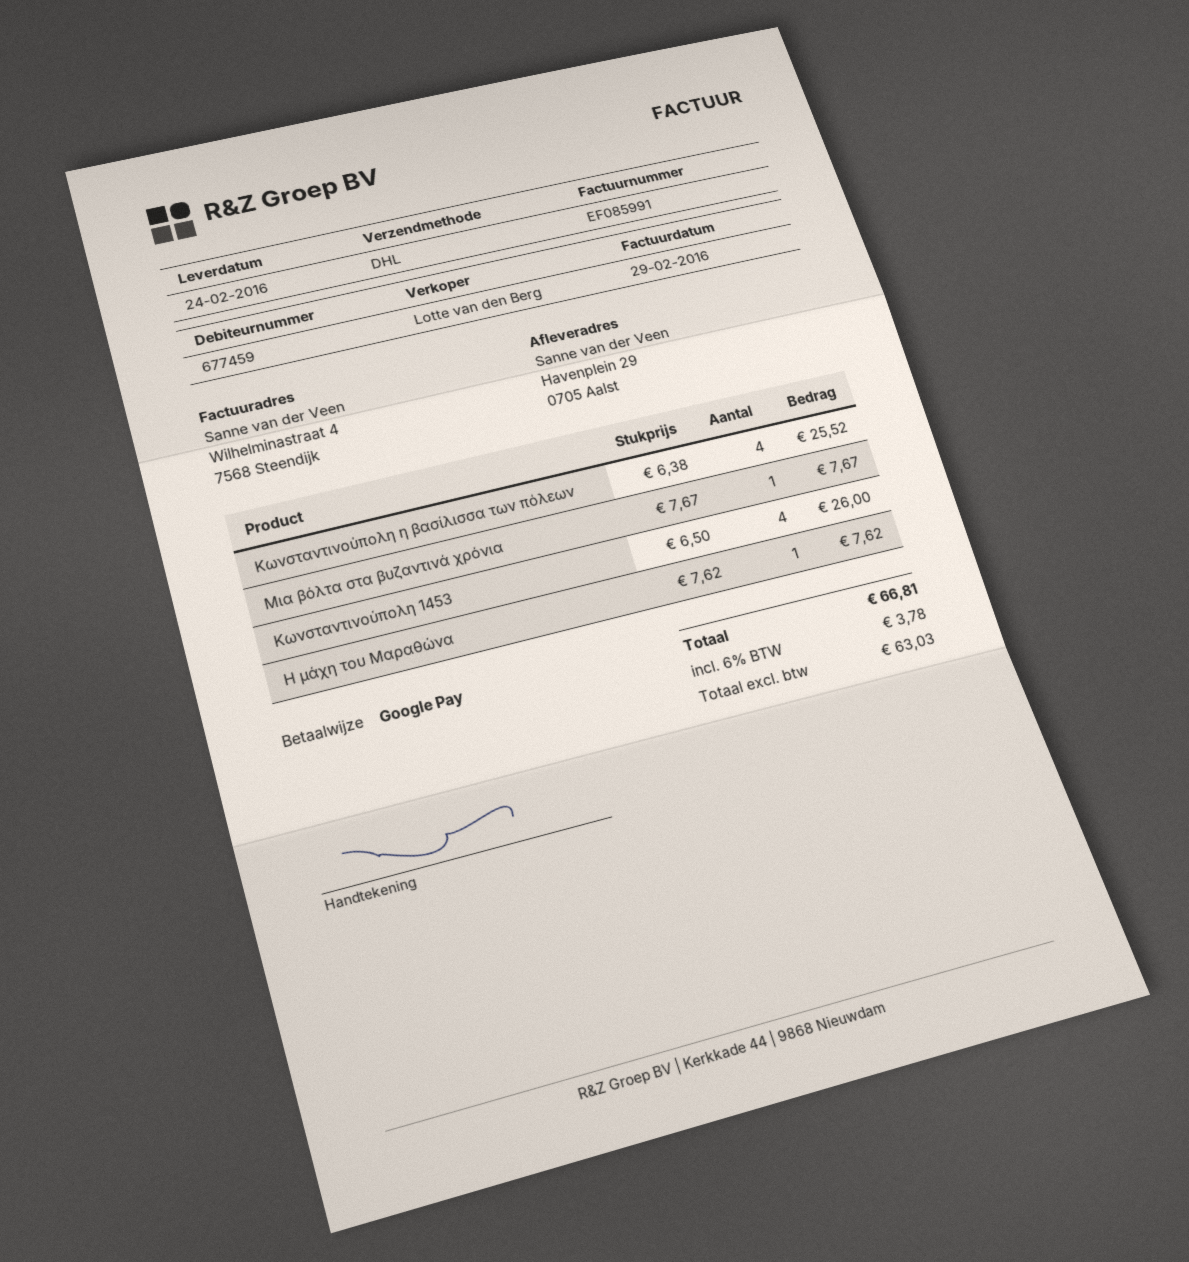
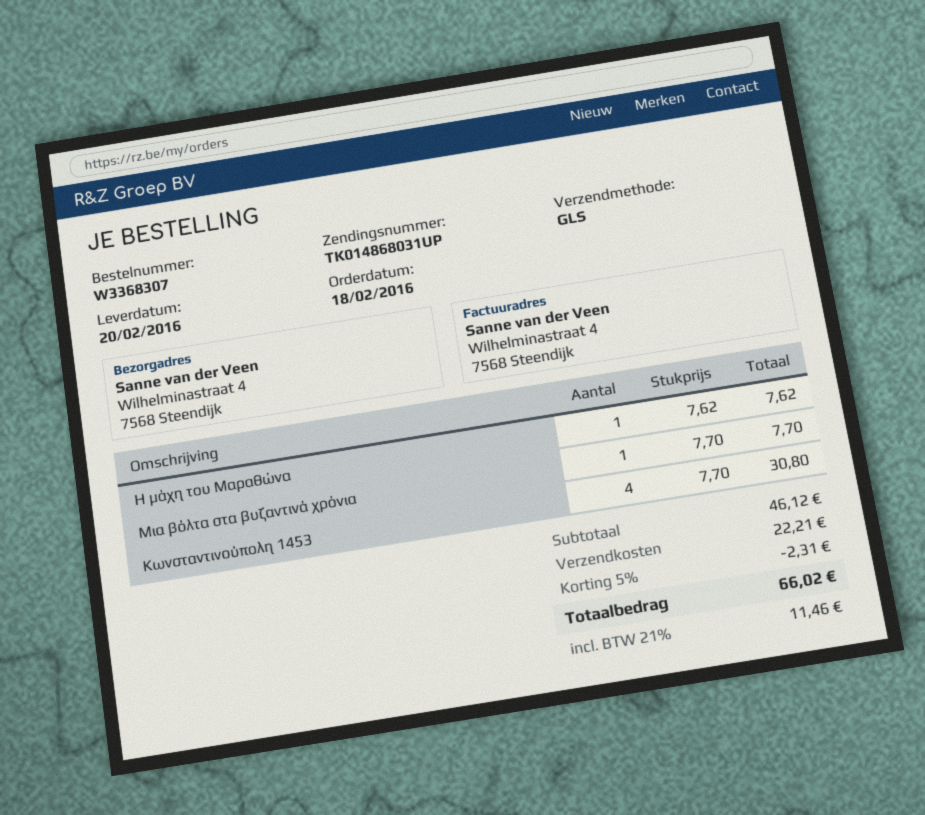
delivery date: 2016-02-24 -> 2016-02-20
shipping method: DHL -> GLS
ship to: Havenplein 29, 0705 Aalst -> Wilhelminastraat 4, 7568 Steendijk
Κωνσταντινούπολη η βασίλισσα των πόλεων: 4 x 6.38 = 25.52 -> none
Μια βόλτα στα βυζαντινά χρόνια: 1 x 7.67 = 7.67 -> 1 x 7.70 = 7.70
Κωνσταντινούπολη 1453: 4 x 6.50 = 26.00 -> 4 x 7.70 = 30.80
discount: none -> 5% = 2.31
shipping: none -> 22.21
tax: 6% = 3.78 -> 21% = 11.46
total: 66.81 -> 66.02

